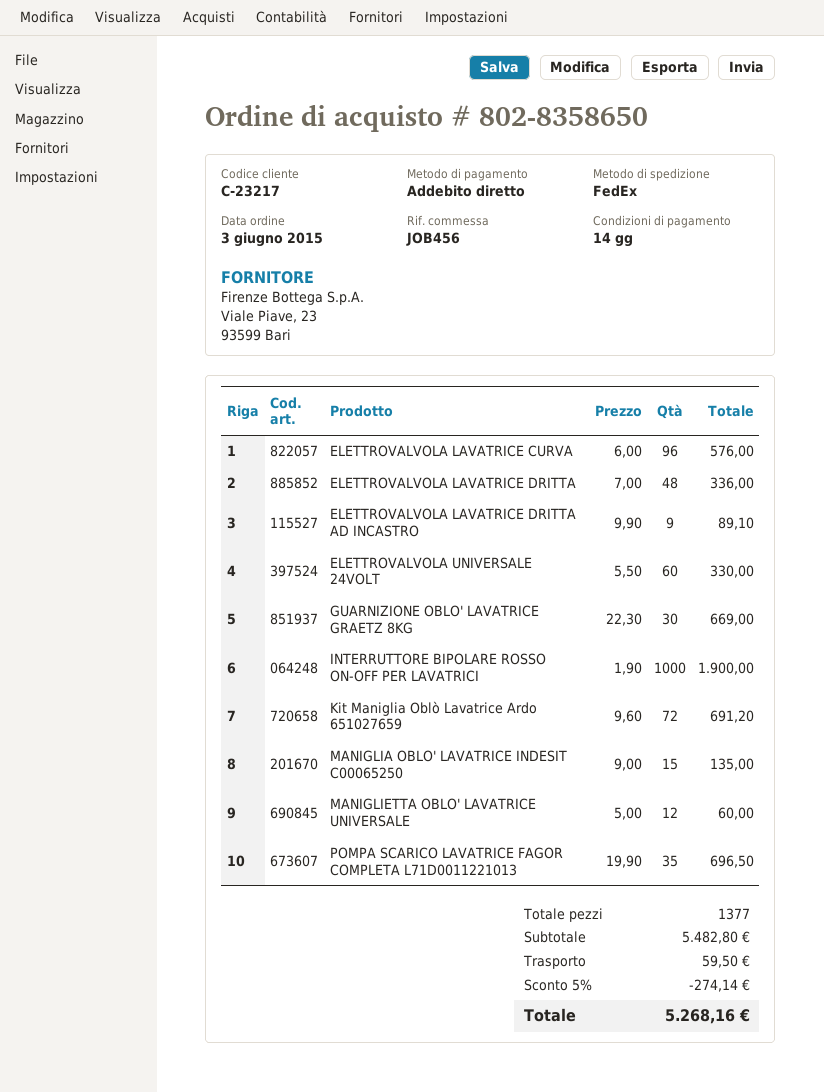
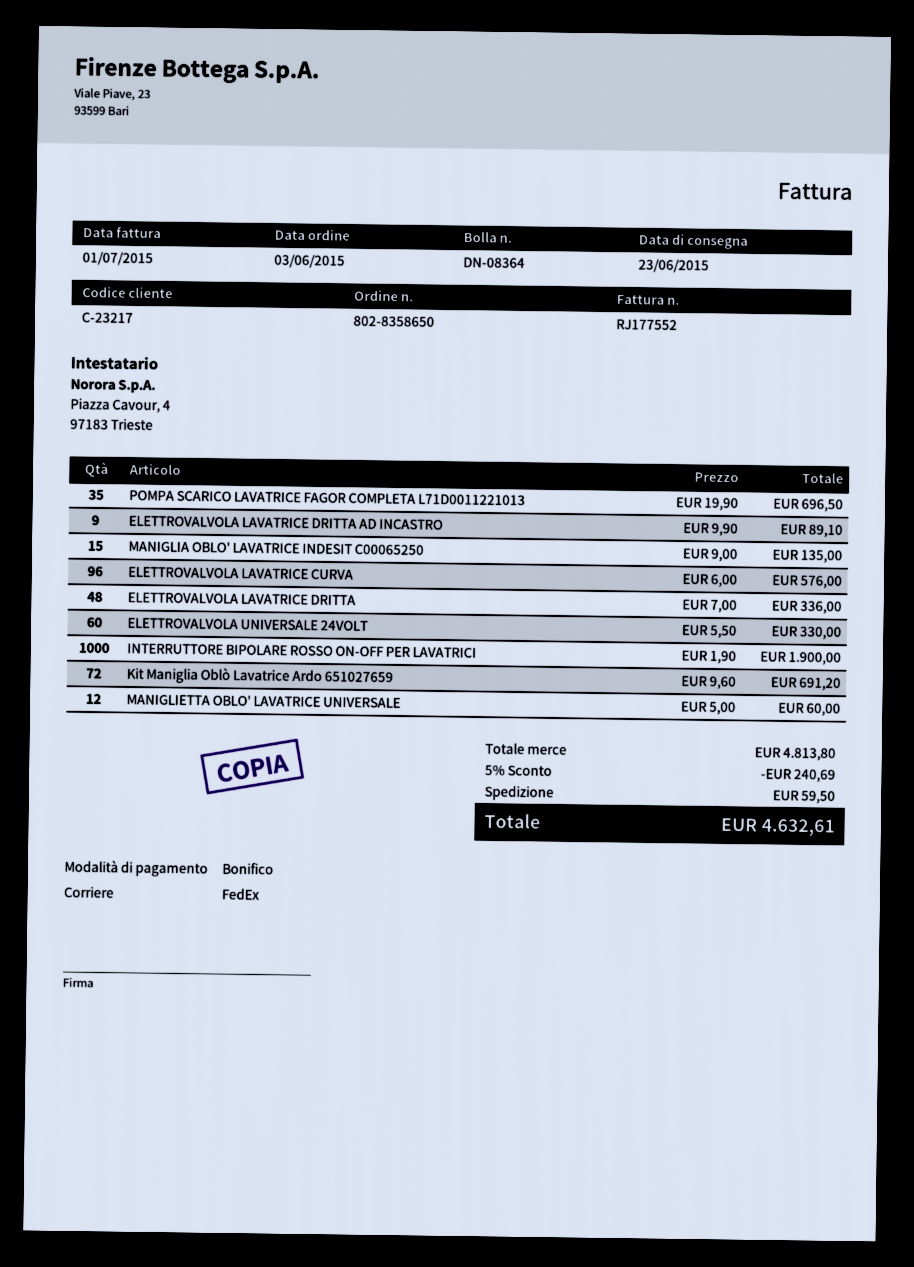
payment method: direct debit -> bank transfer
GUARNIZIONE OBLO' LAVATRICE GRAETZ 8KG: 30 x 22.30 = 669.00 -> none
subtotal: 5482.80 -> 4813.80
discount: 5% = 274.14 -> 5% = 240.69
total: 5268.16 -> 4632.61

